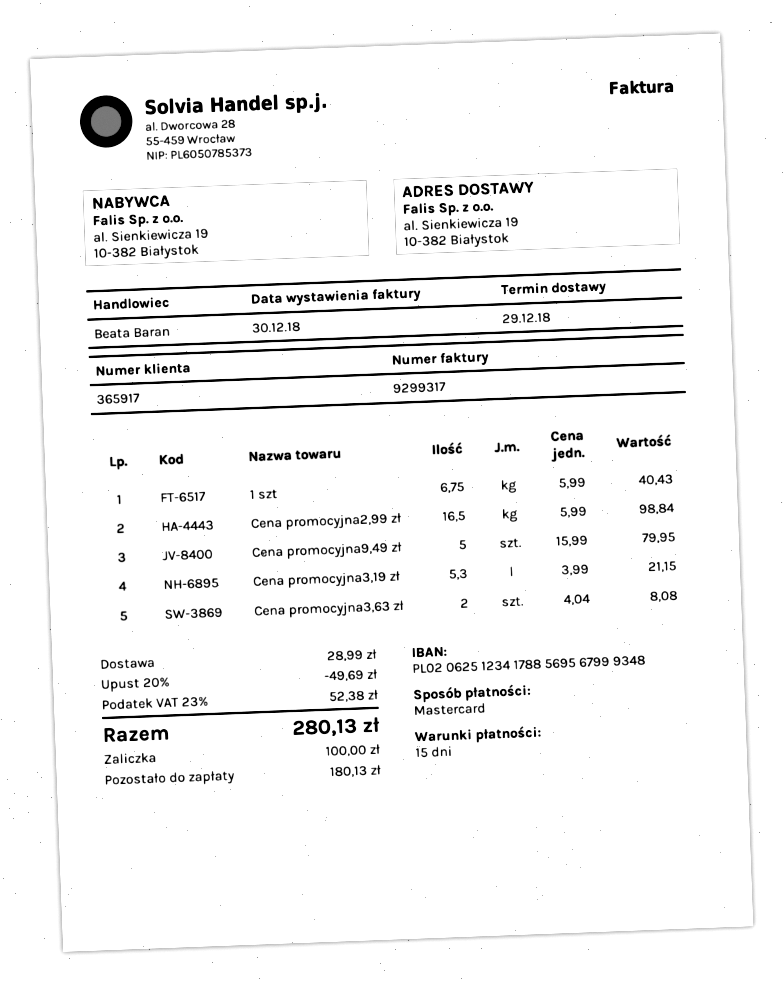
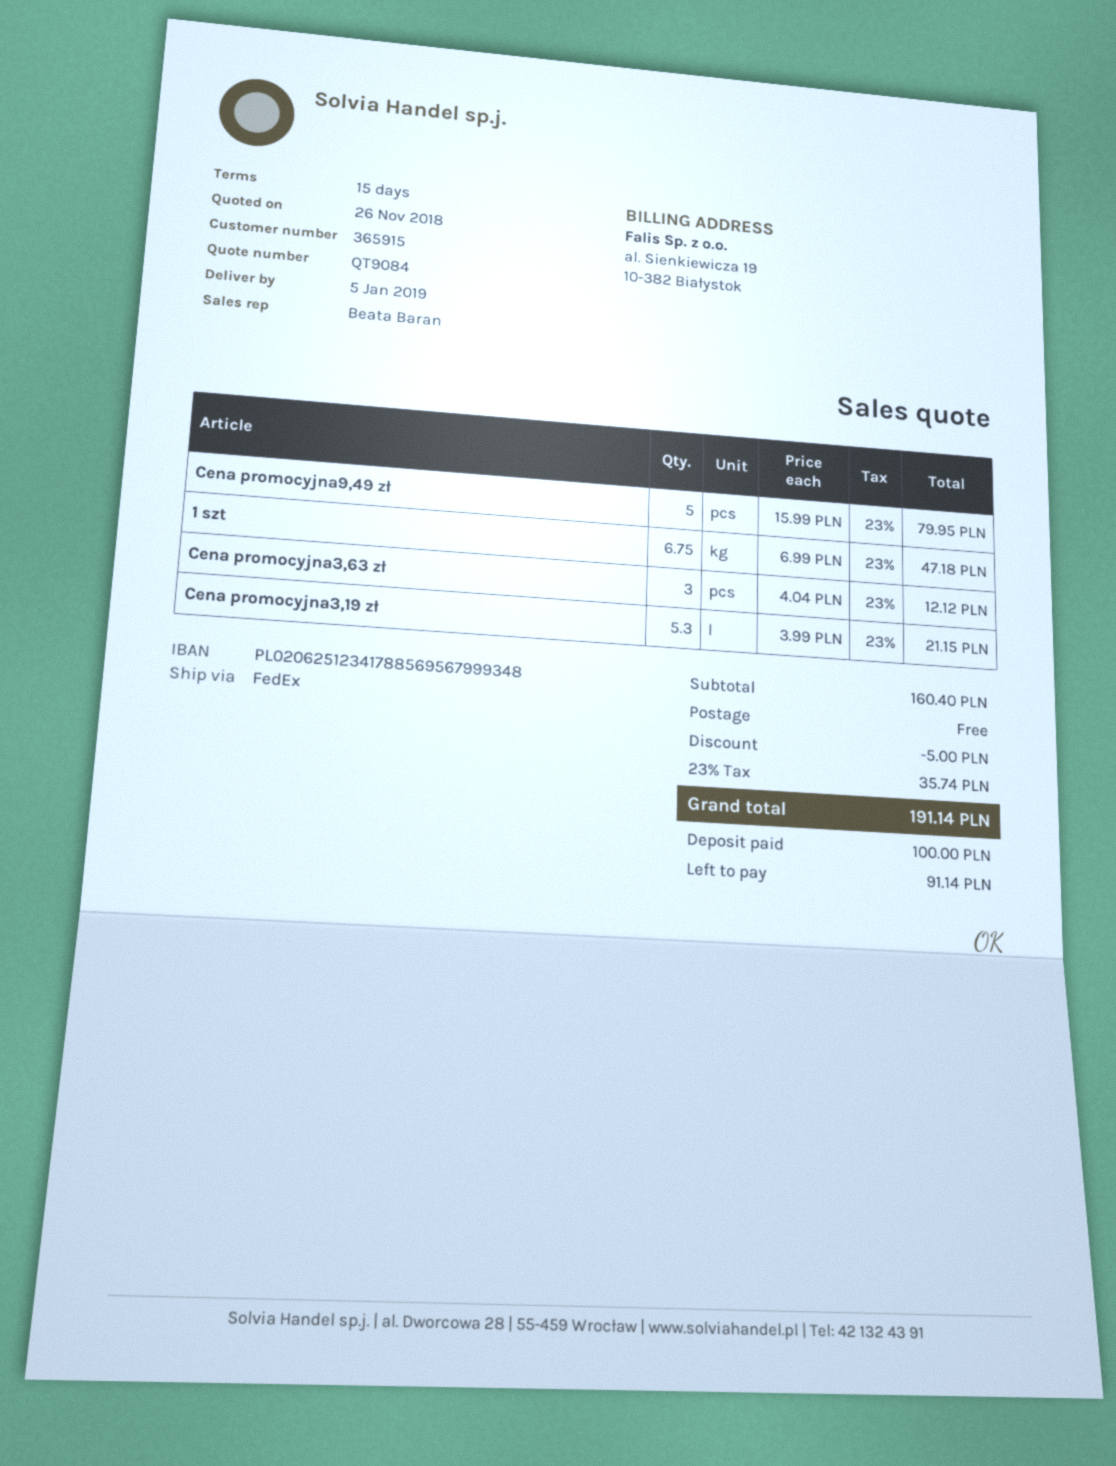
delivery date: 2018-12-29 -> 2019-01-05
customer number: 365917 -> 365915
1 szt: 6.75 x 5.99 = 40.43 -> 6.75 x 6.99 = 47.18
Cena promocyjna2,99 zł: 16.5 x 5.99 = 98.84 -> none
Cena promocyjna3,63 zł: 2 x 4.04 = 8.08 -> 3 x 4.04 = 12.12
discount: 49.69 -> 5.00
shipping: 28.99 -> 0.00
tax: 23% = 52.38 -> 23% = 35.74
total: 280.13 -> 191.14
balance: 180.13 -> 91.14

